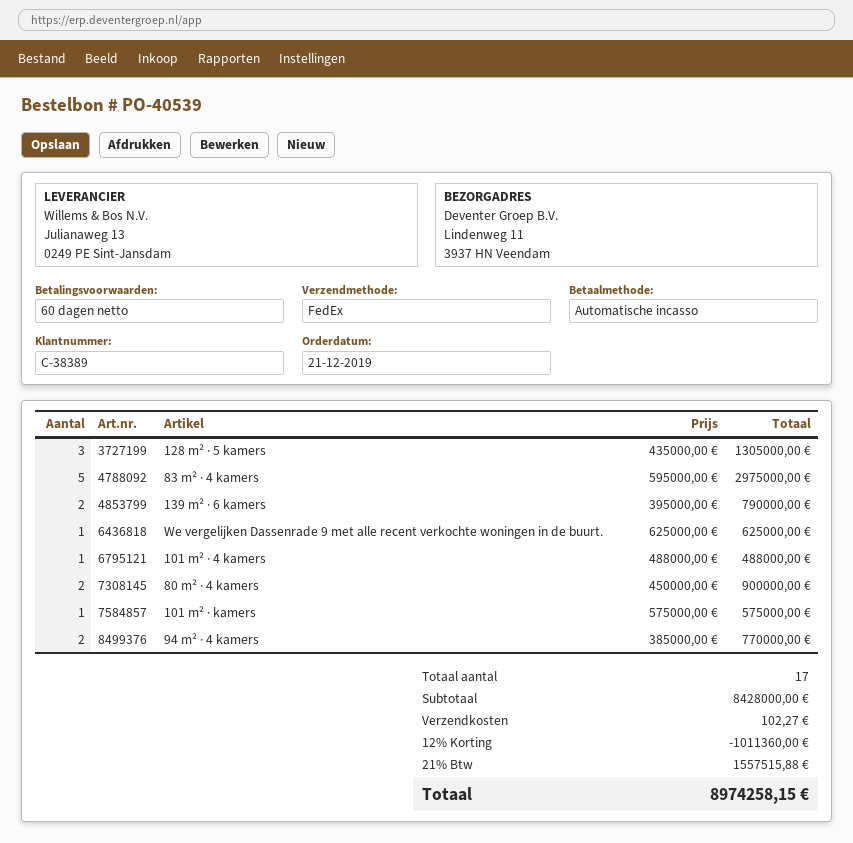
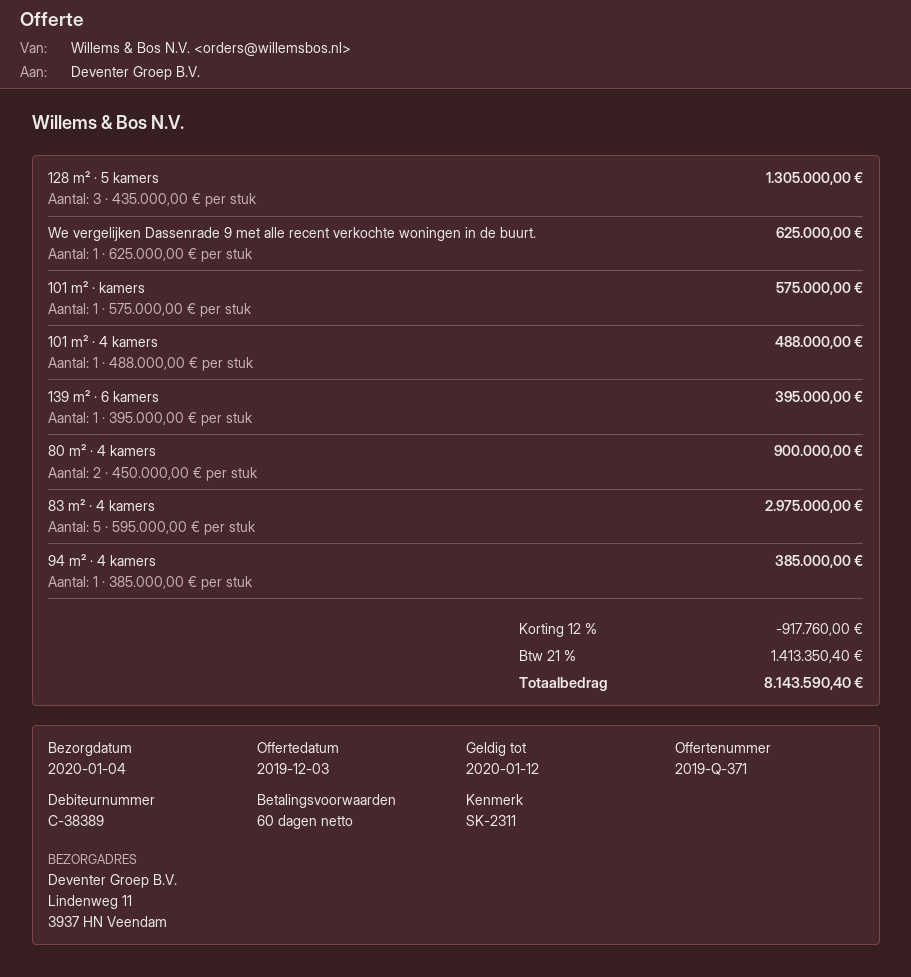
139 m² · 6 kamers: 2 x 395000.00 = 790000.00 -> 1 x 395000.00 = 395000.00
94 m² · 4 kamers: 2 x 385000.00 = 770000.00 -> 1 x 385000.00 = 385000.00
discount: 12% = 1011360.00 -> 12% = 917760.00
shipping: 102.27 -> none
tax: 21% = 1557515.88 -> 21% = 1413350.40
total: 8974258.15 -> 8143590.40

